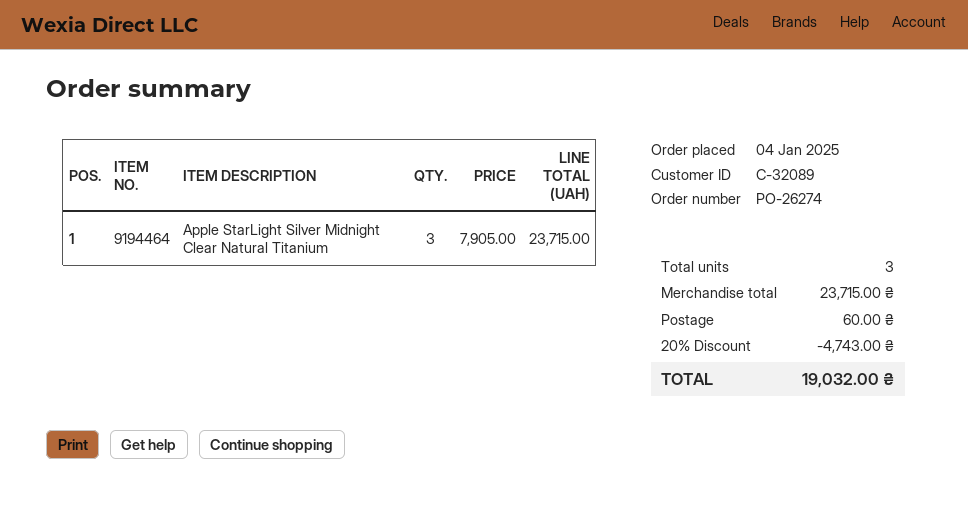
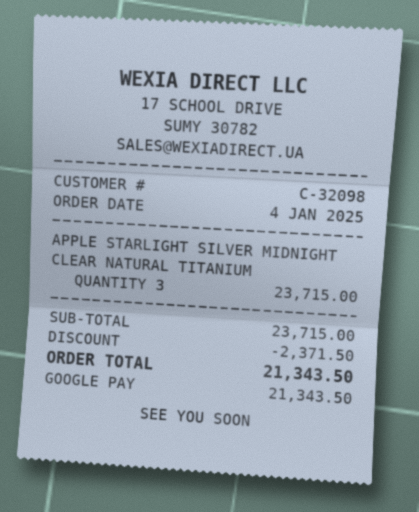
customer number: C-32089 -> C-32098
discount: 4743.00 -> 2371.50
shipping: 60.00 -> none
total: 19032.00 -> 21343.50

